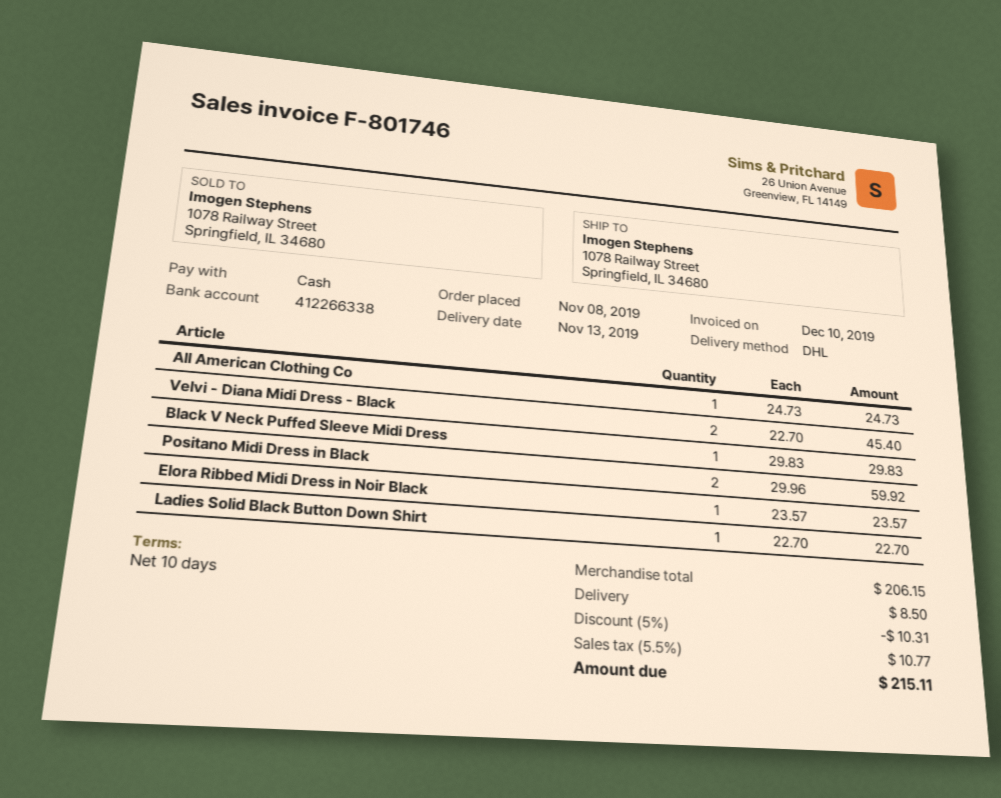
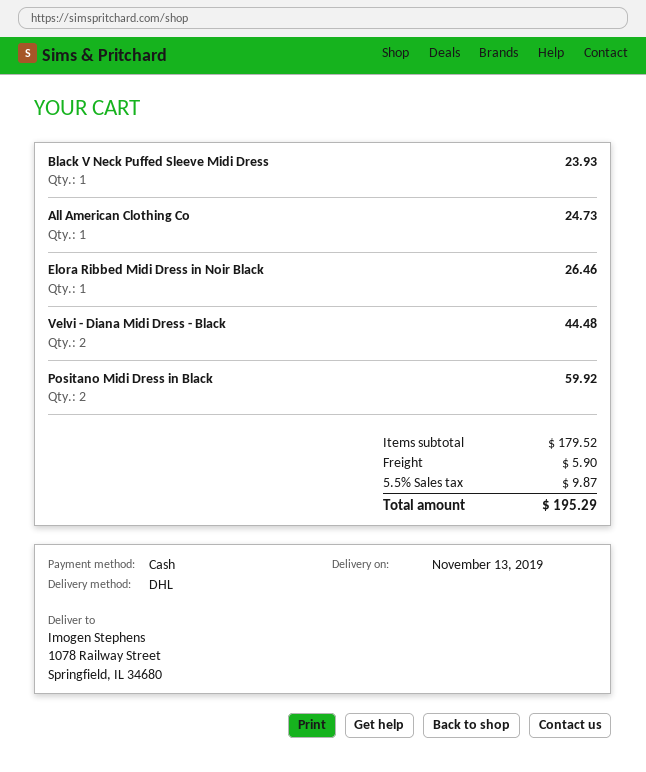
Velvi - Diana Midi Dress - Black: 2 for 45.40 -> 2 for 44.48
Black V Neck Puffed Sleeve Midi Dress: 1 for 29.83 -> 1 for 23.93
Elora Ribbed Midi Dress in Noir Black: 1 for 23.57 -> 1 for 26.46
Ladies Solid Black Button Down Shirt: 1 for 22.70 -> none
subtotal: 206.15 -> 179.52
discount: 5% = 10.31 -> none
shipping: 8.50 -> 5.90
tax: 5.5% = 10.77 -> 5.5% = 9.87
total: 215.11 -> 195.29

